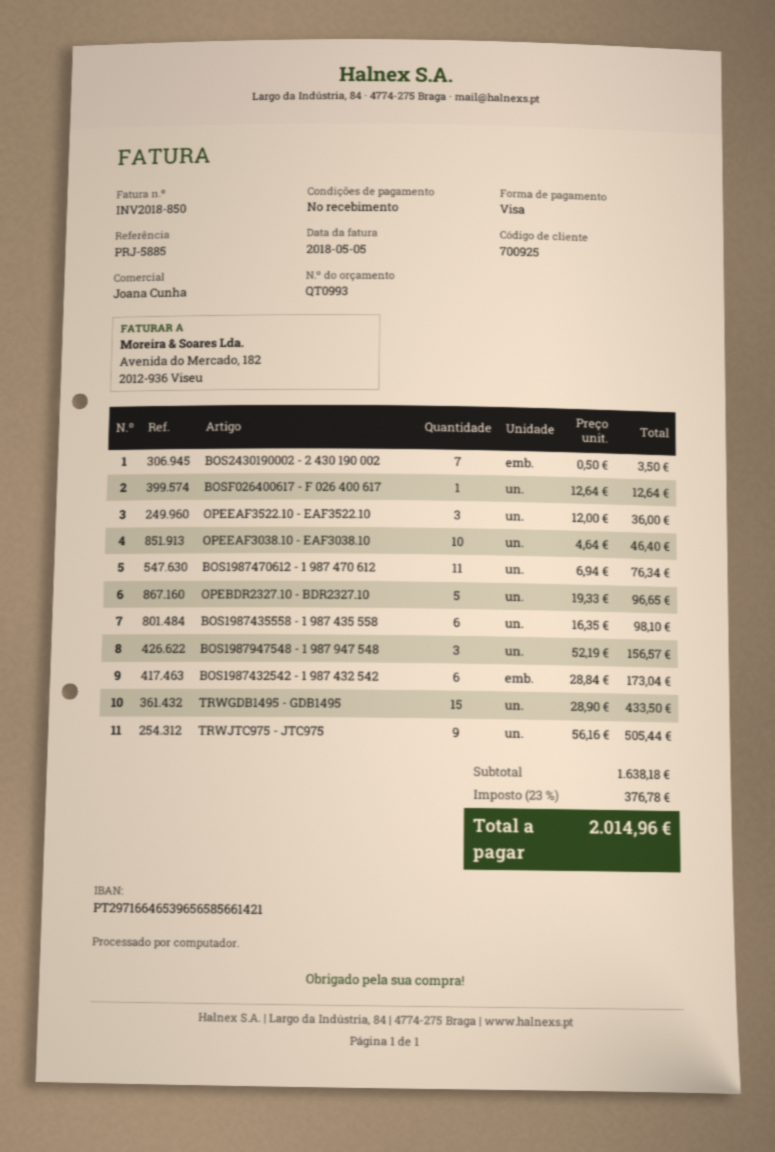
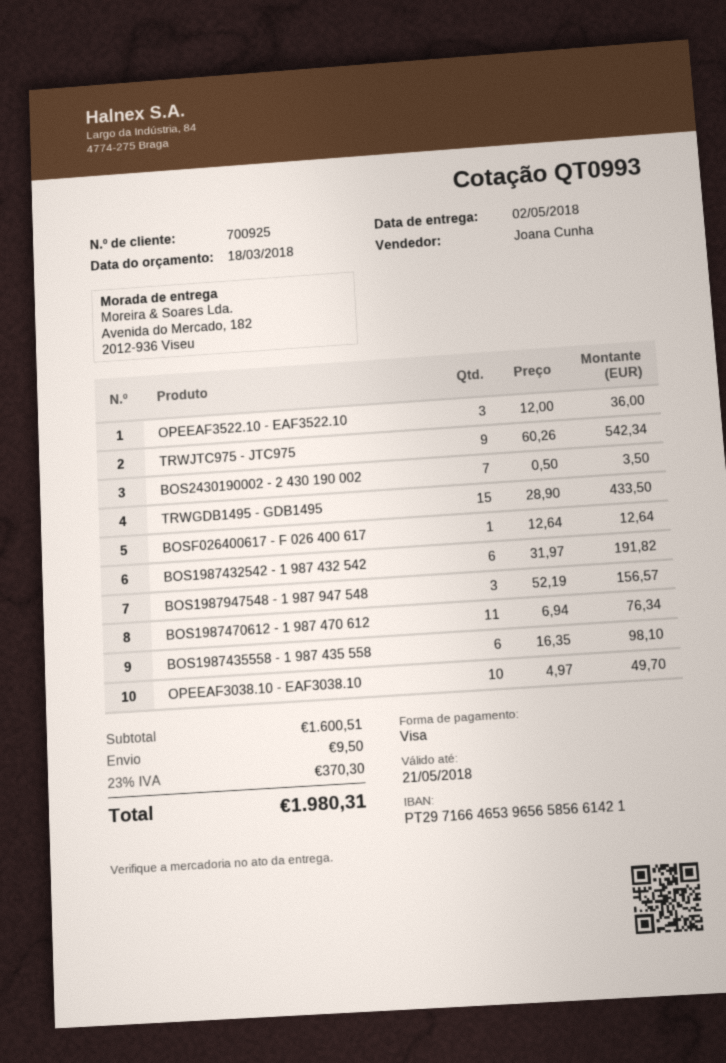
OPEEAF3038.10 - EAF3038.10: 10 x 4.64 = 46.40 -> 10 x 4.97 = 49.70
OPEBDR2327.10 - BDR2327.10: 5 x 19.33 = 96.65 -> none
BOS1987432542 - 1 987 432 542: 6 x 28.84 = 173.04 -> 6 x 31.97 = 191.82
TRWJTC975 - JTC975: 9 x 56.16 = 505.44 -> 9 x 60.26 = 542.34
subtotal: 1638.18 -> 1600.51
shipping: none -> 9.50
tax: 23% = 376.78 -> 23% = 370.30
total: 2014.96 -> 1980.31

